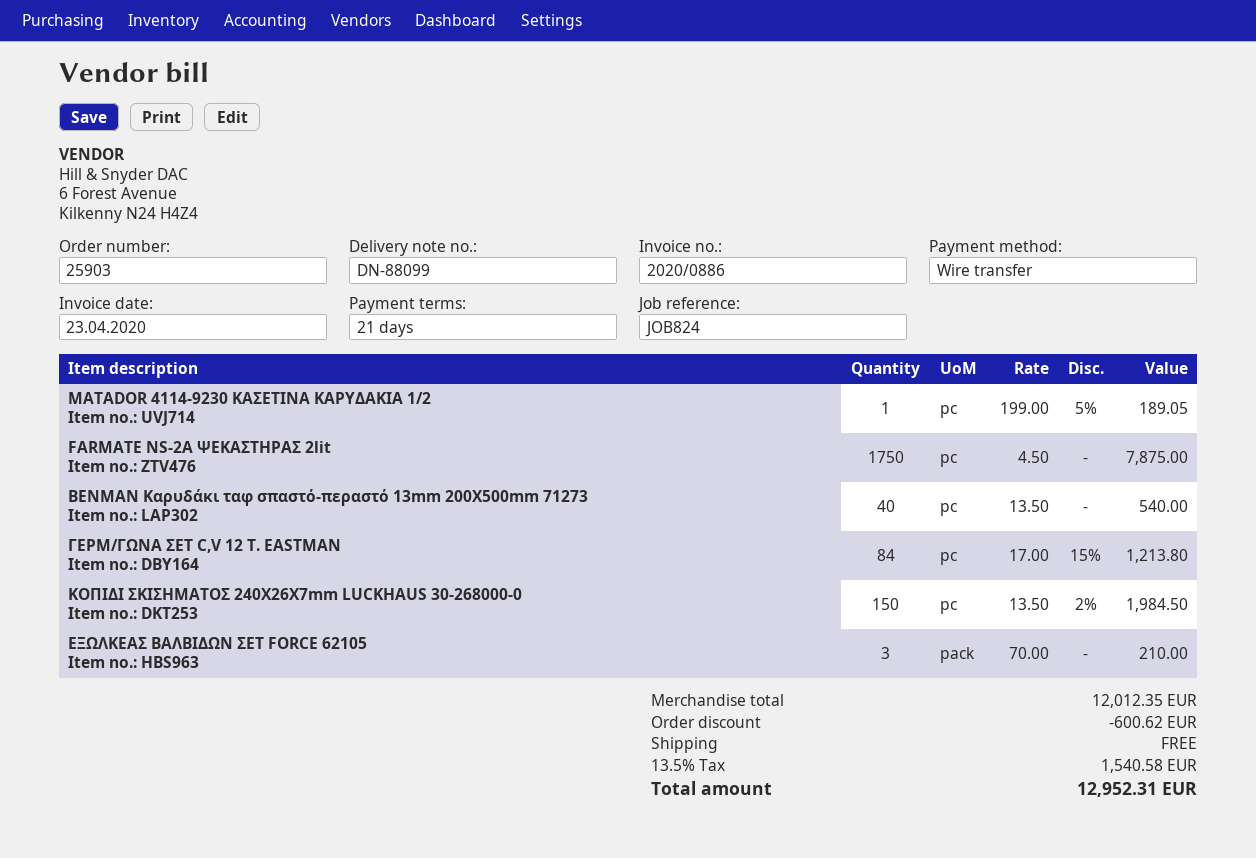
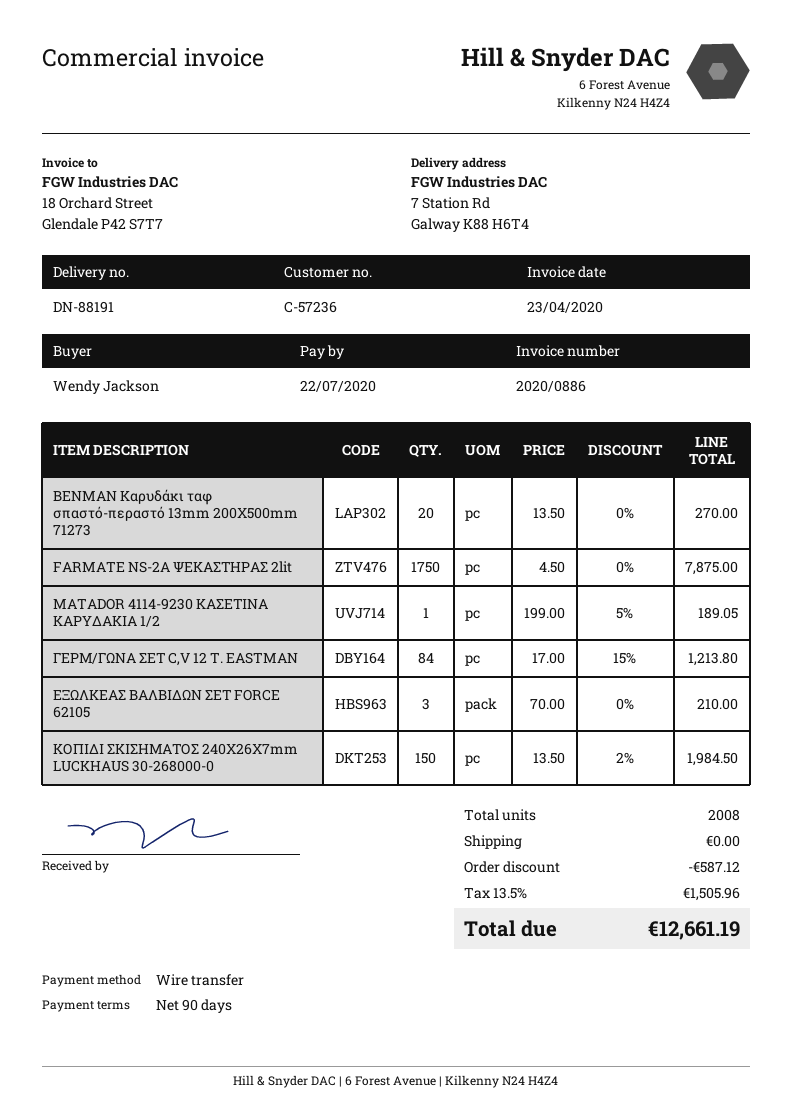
delivery note number: DN-88099 -> DN-88191
payment terms: 21 days -> 90 days
BENMAN Καρυδάκι ταφ σπαστό-περαστό 13mm 200X500mm 71273: 40 x 13.50 = 540.00 -> 20 x 13.50 = 270.00
discount: 600.62 -> 587.12
tax: 13.5% = 1540.58 -> 13.5% = 1505.96
total: 12952.31 -> 12661.19

